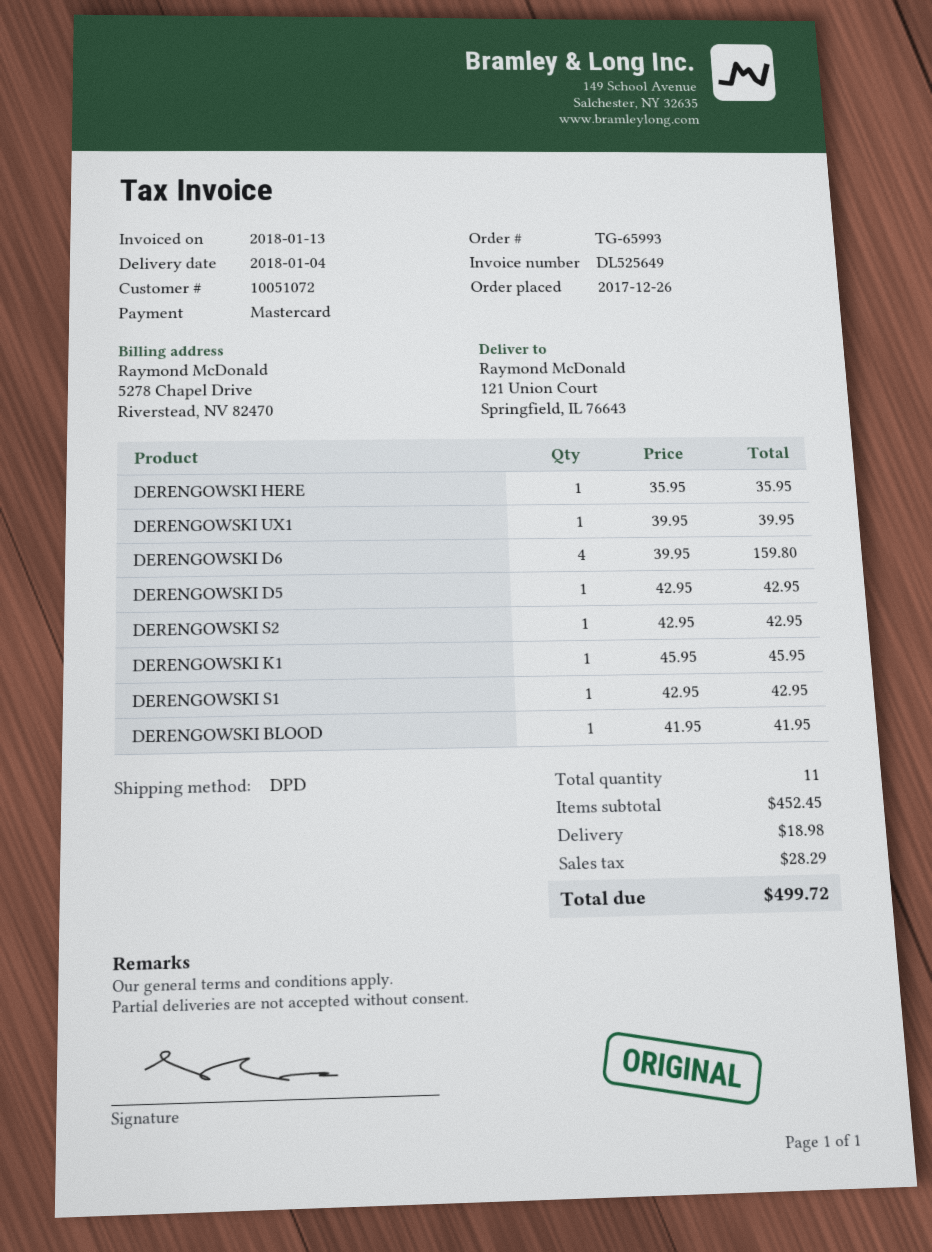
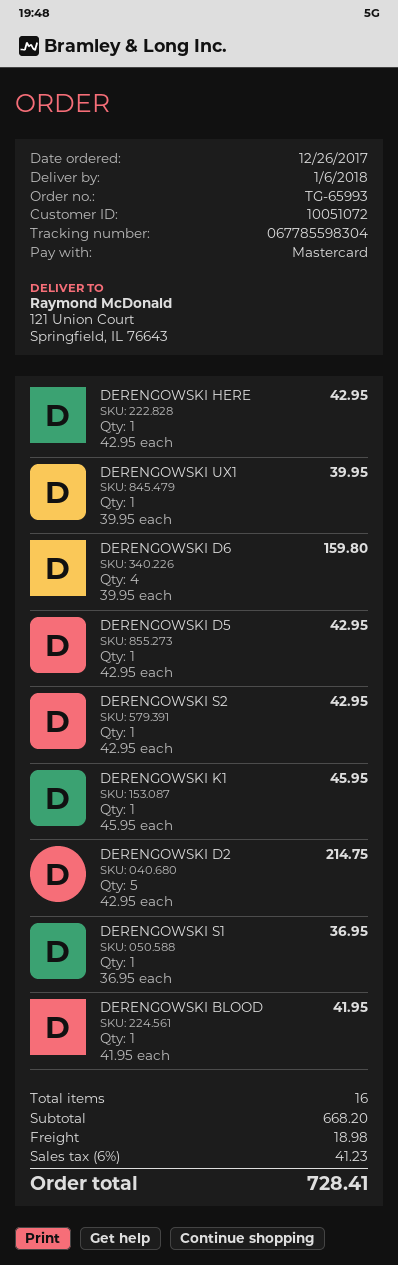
delivery date: 2018-01-04 -> 2018-01-06
DERENGOWSKI HERE: 1 x 35.95 = 35.95 -> 1 x 42.95 = 42.95
DERENGOWSKI S1: 1 x 42.95 = 42.95 -> 1 x 36.95 = 36.95
DERENGOWSKI D2: none -> 5 x 42.95 = 214.75
total quantity: 11 -> 16
subtotal: 452.45 -> 668.20
tax: 28.29 -> 41.23
total: 499.72 -> 728.41

